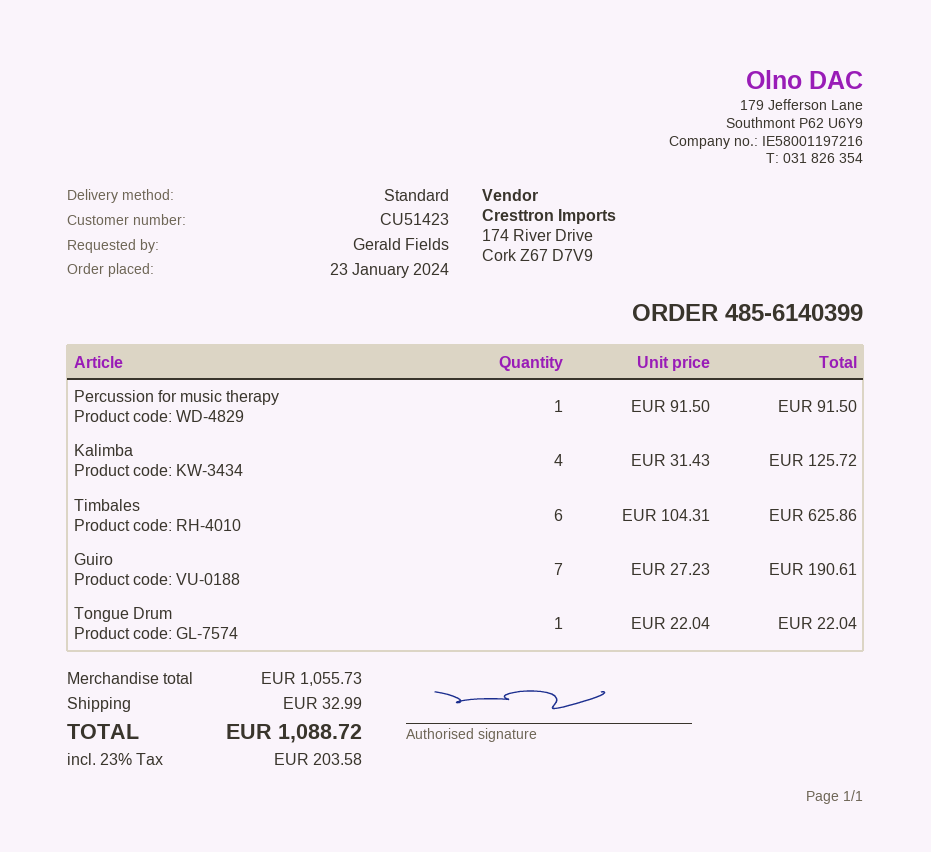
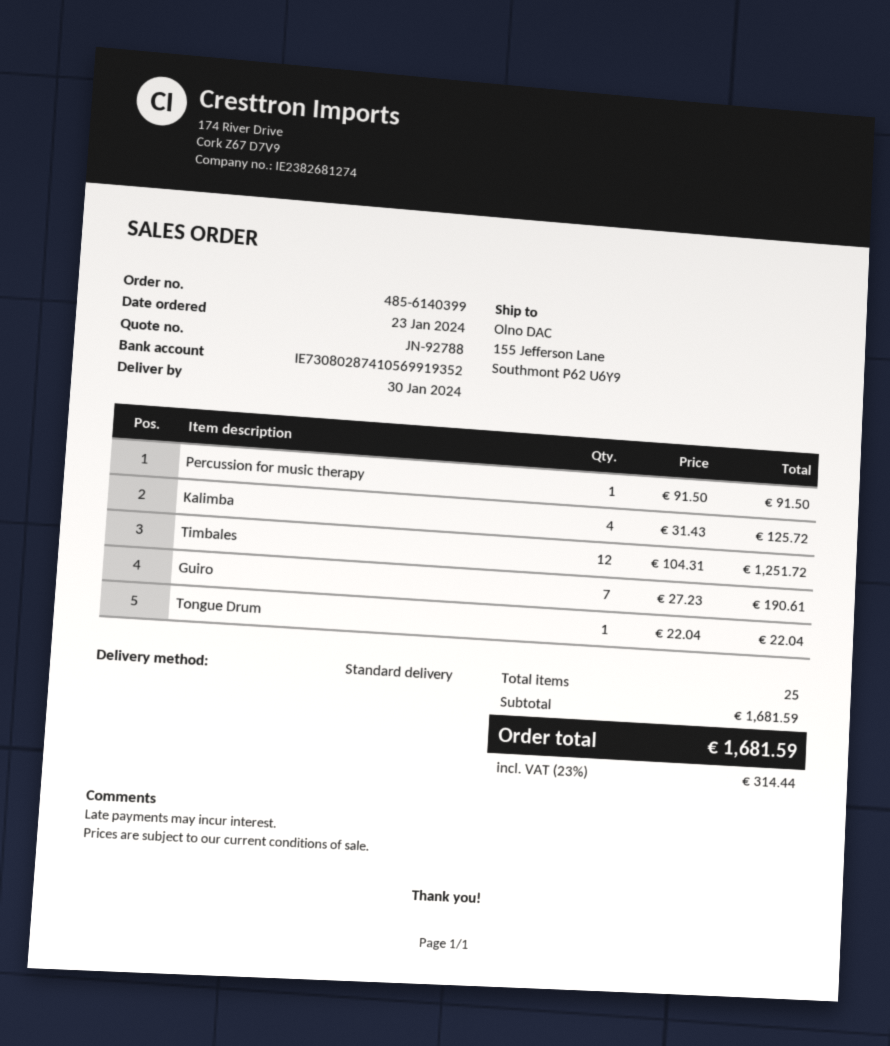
Timbales: 6 x 104.31 = 625.86 -> 12 x 104.31 = 1251.72
subtotal: 1055.73 -> 1681.59
shipping: 32.99 -> none
tax: 23% = 203.58 -> 23% = 314.44
total: 1088.72 -> 1681.59

